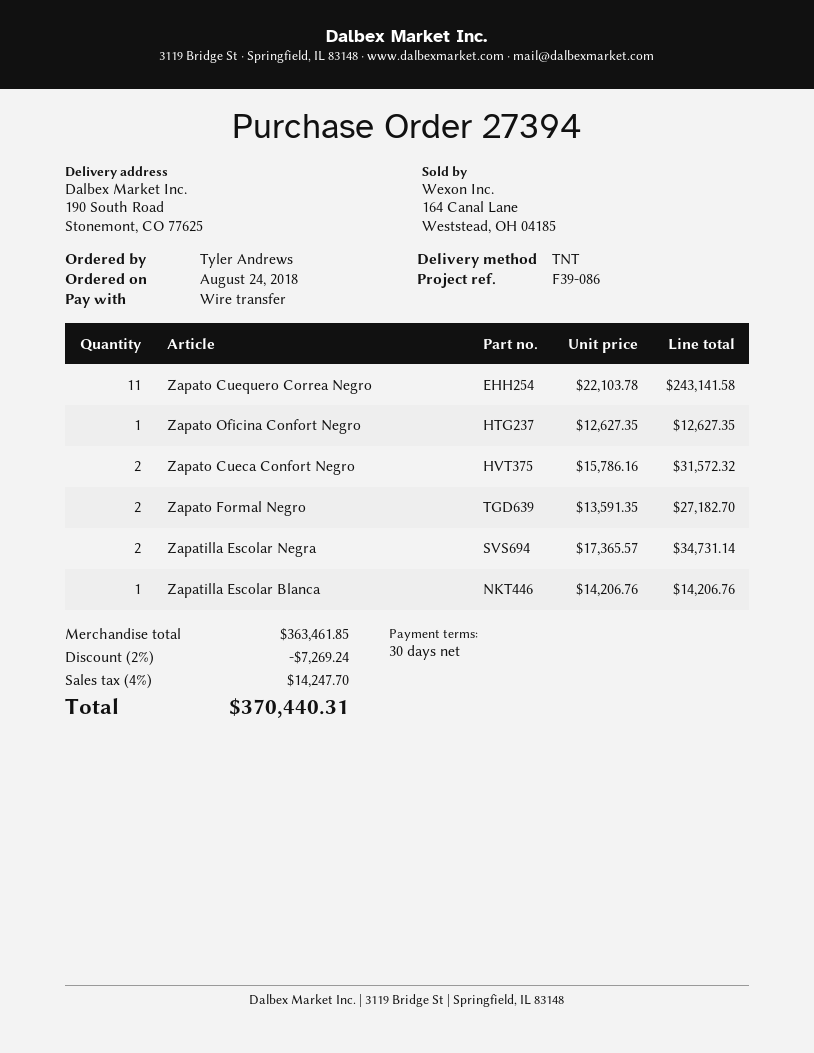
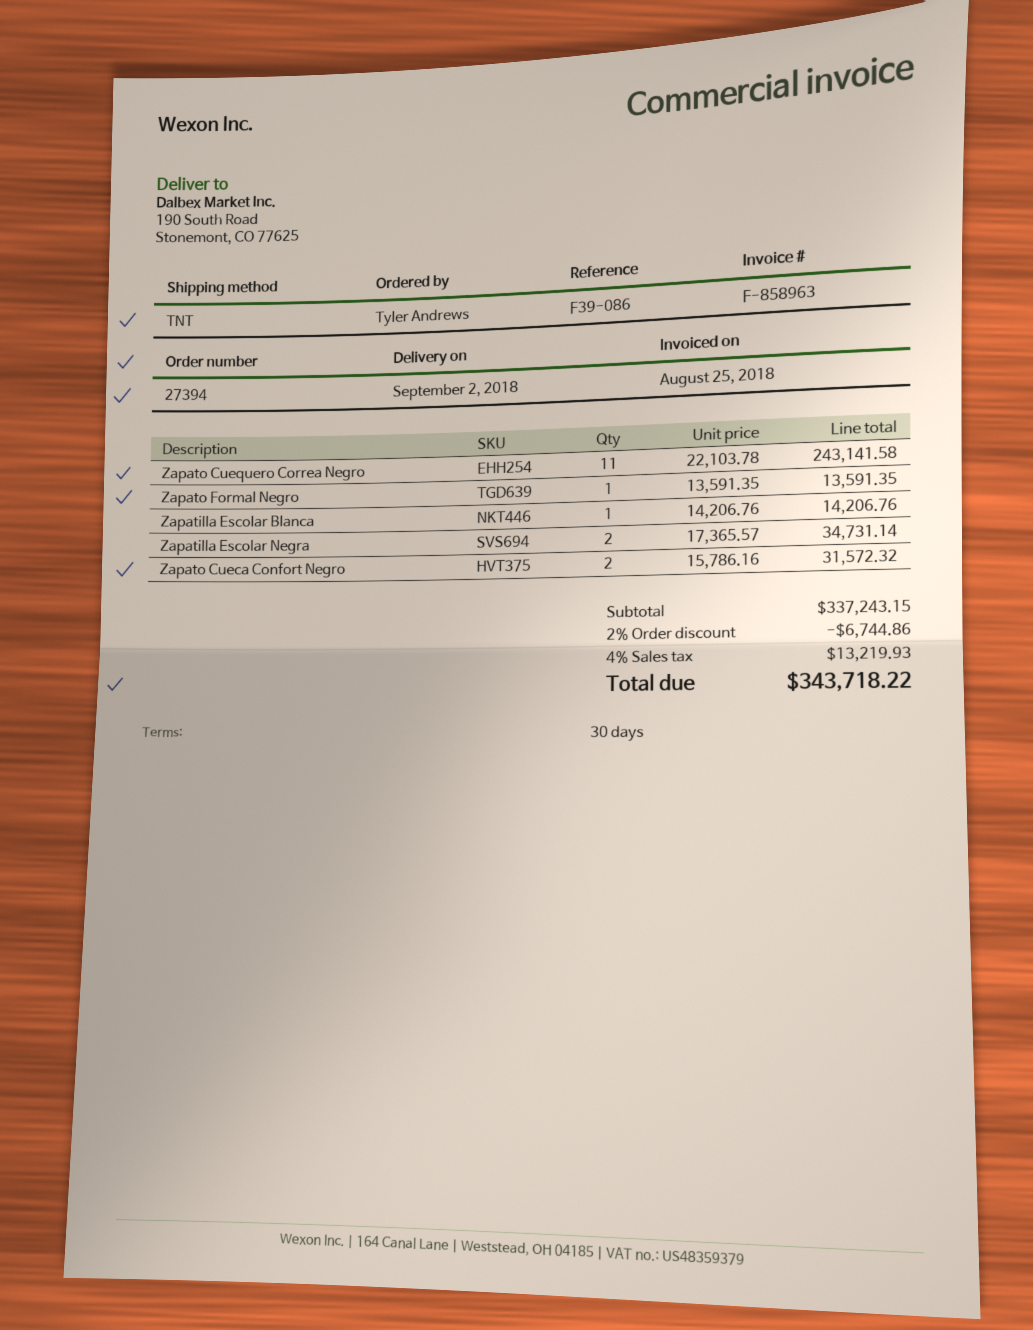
Zapato Oficina Confort Negro: 1 x 12627.35 = 12627.35 -> none
Zapato Formal Negro: 2 x 13591.35 = 27182.70 -> 1 x 13591.35 = 13591.35
subtotal: 363461.85 -> 337243.15
discount: 2% = 7269.24 -> 2% = 6744.86
tax: 4% = 14247.70 -> 4% = 13219.93
total: 370440.31 -> 343718.22

